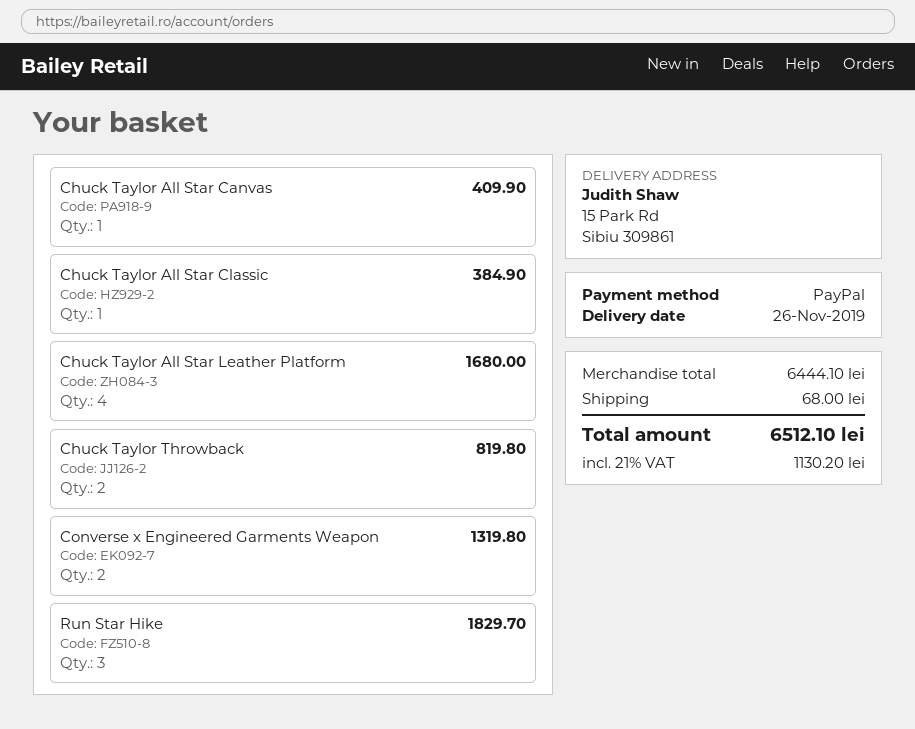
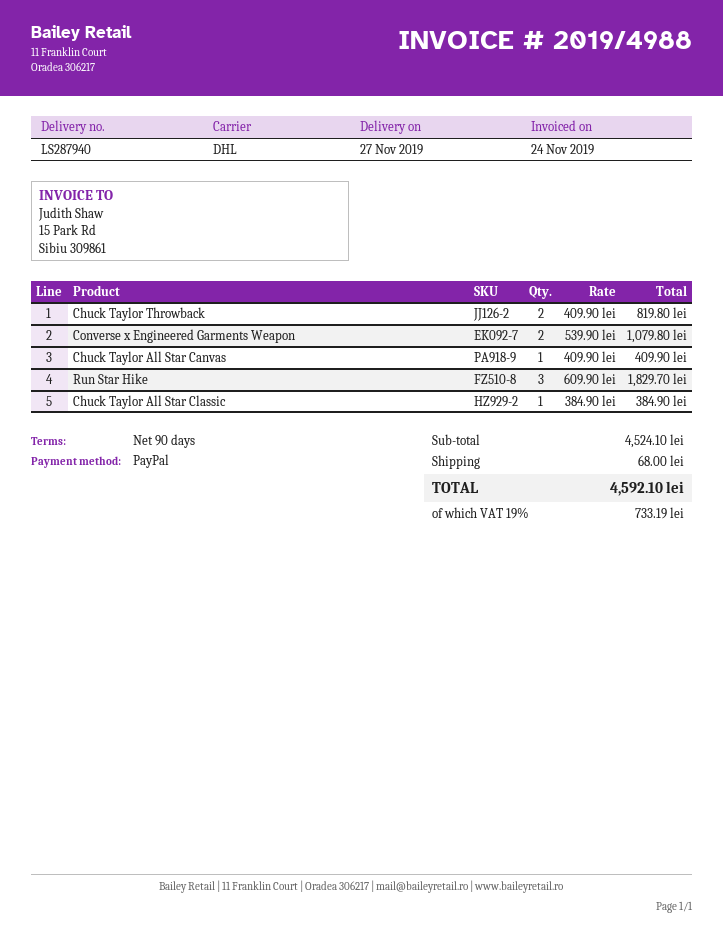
delivery date: 2019-11-26 -> 2019-11-27
Chuck Taylor All Star Leather Platform: 4 for 1680.00 -> none
Converse x Engineered Garments Weapon: 2 for 1319.80 -> 2 for 1079.80
subtotal: 6444.10 -> 4524.10
tax: 21% = 1130.20 -> 19% = 733.19
total: 6512.10 -> 4592.10

